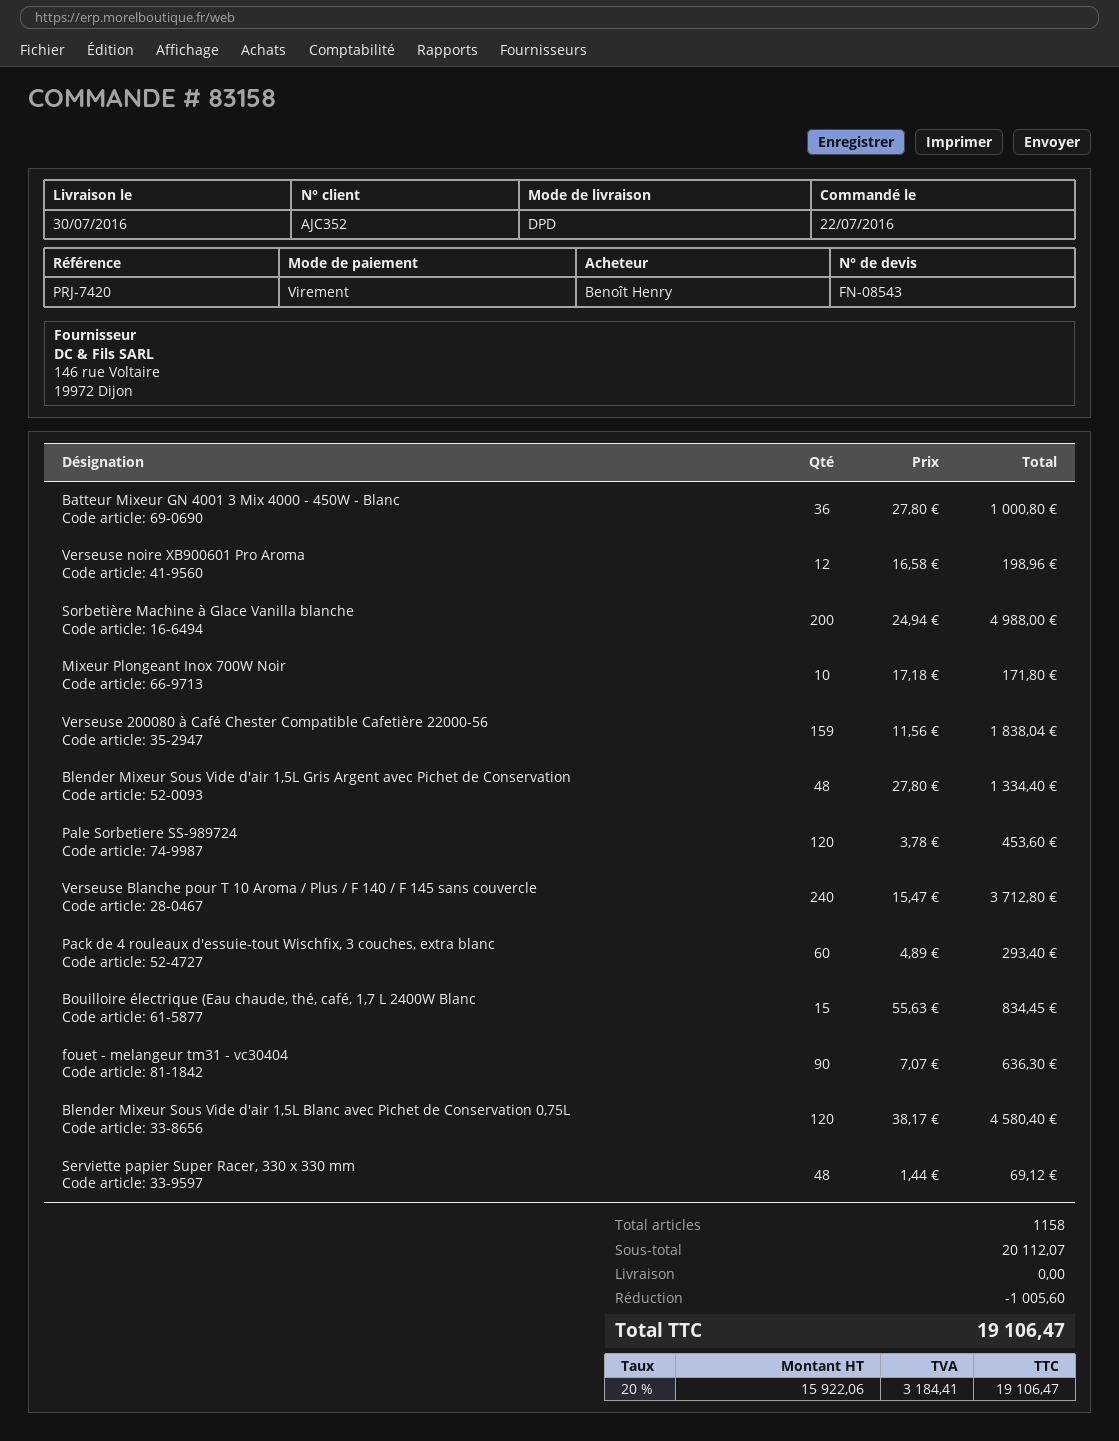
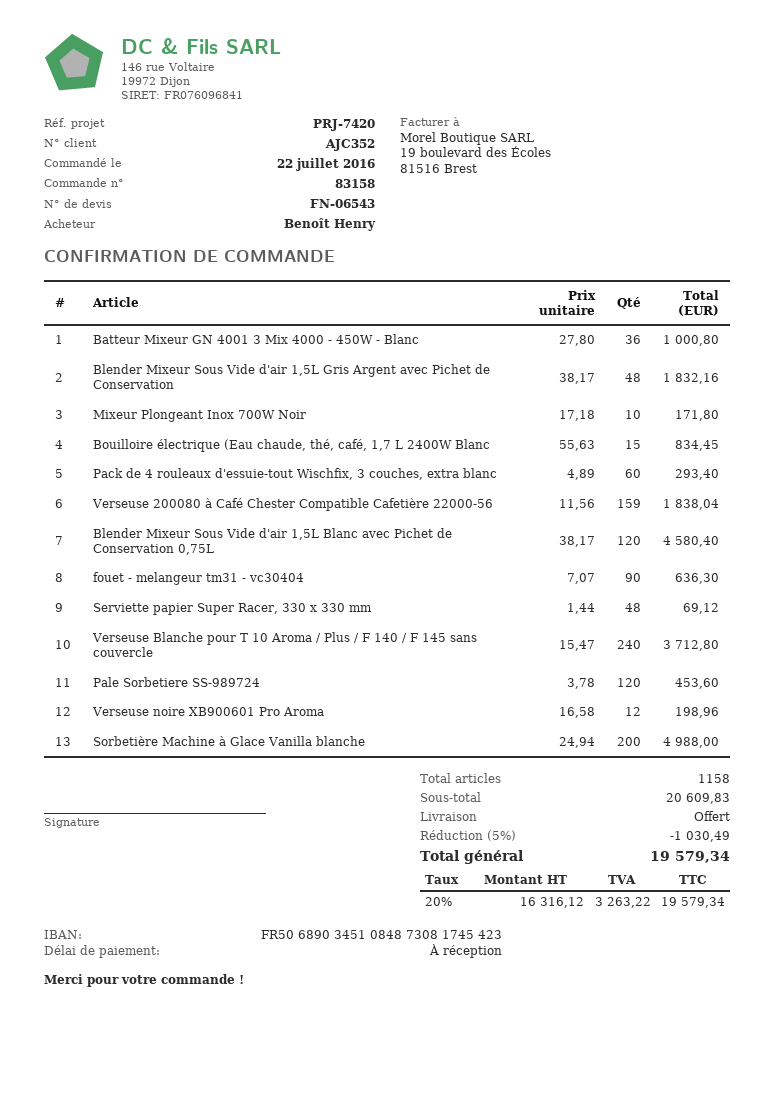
quote number: FN-08543 -> FN-06543
Blender Mixeur Sous Vide d'air 1,5L Gris Argent avec Pichet de Conservation: 48 x 27.80 = 1334.40 -> 48 x 38.17 = 1832.16
subtotal: 20112.07 -> 20609.83
discount: 1005.60 -> 1030.49
net: 15922.06 -> 16316.12
tax: 20% = 3184.41 -> 20% = 3263.22
total: 19106.47 -> 19579.34

